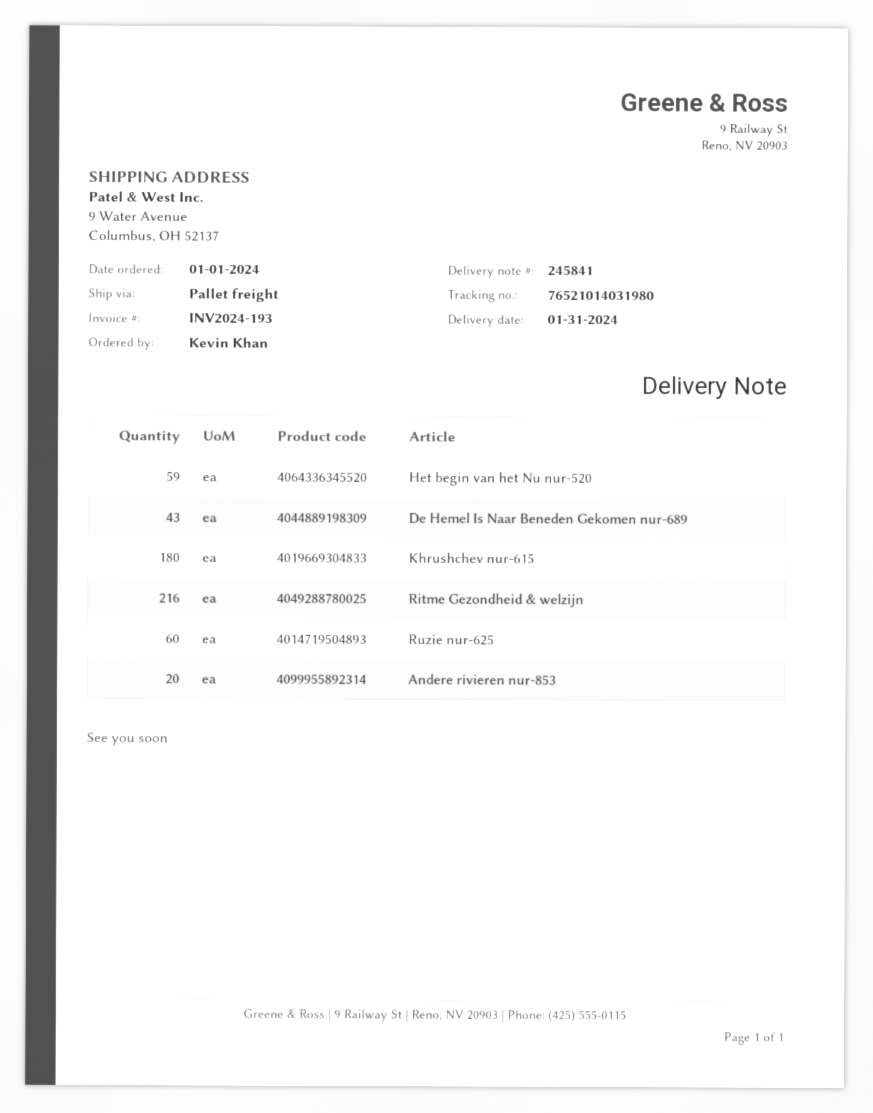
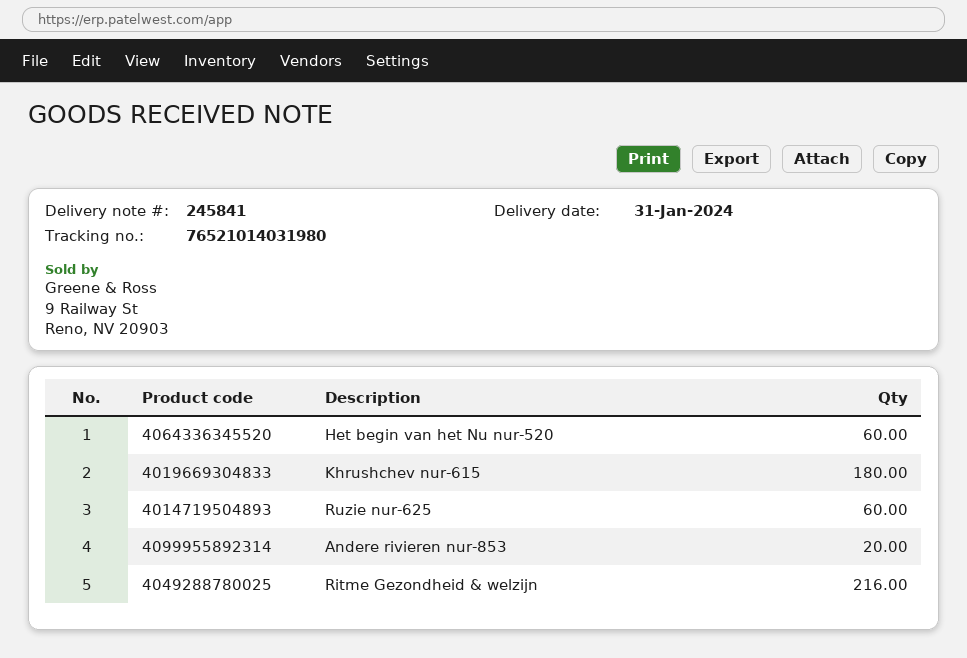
Het begin van het Nu nur-520: 59 -> 60
De Hemel Is Naar Beneden Gekomen nur-689: 43 -> none

